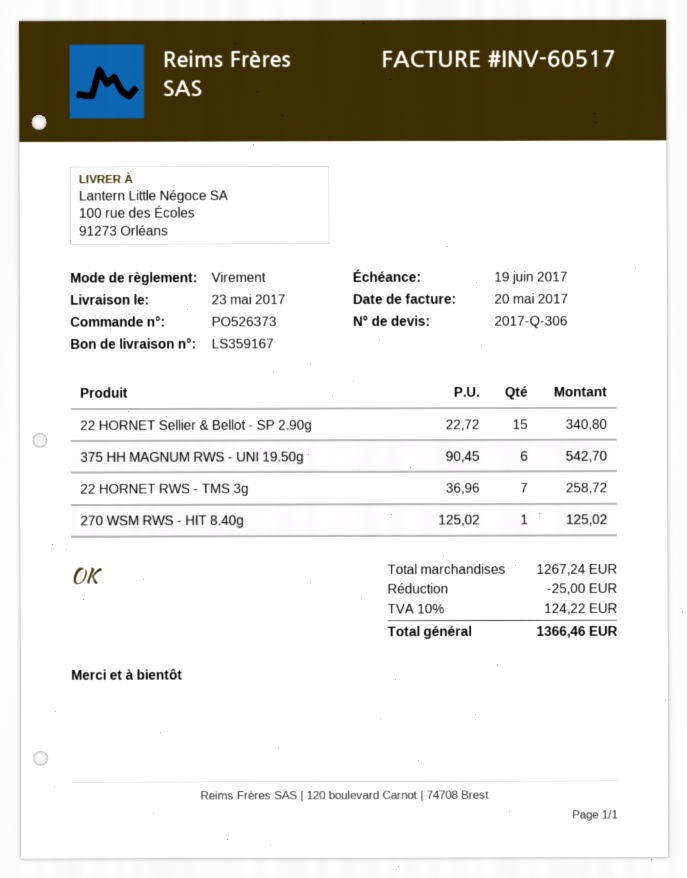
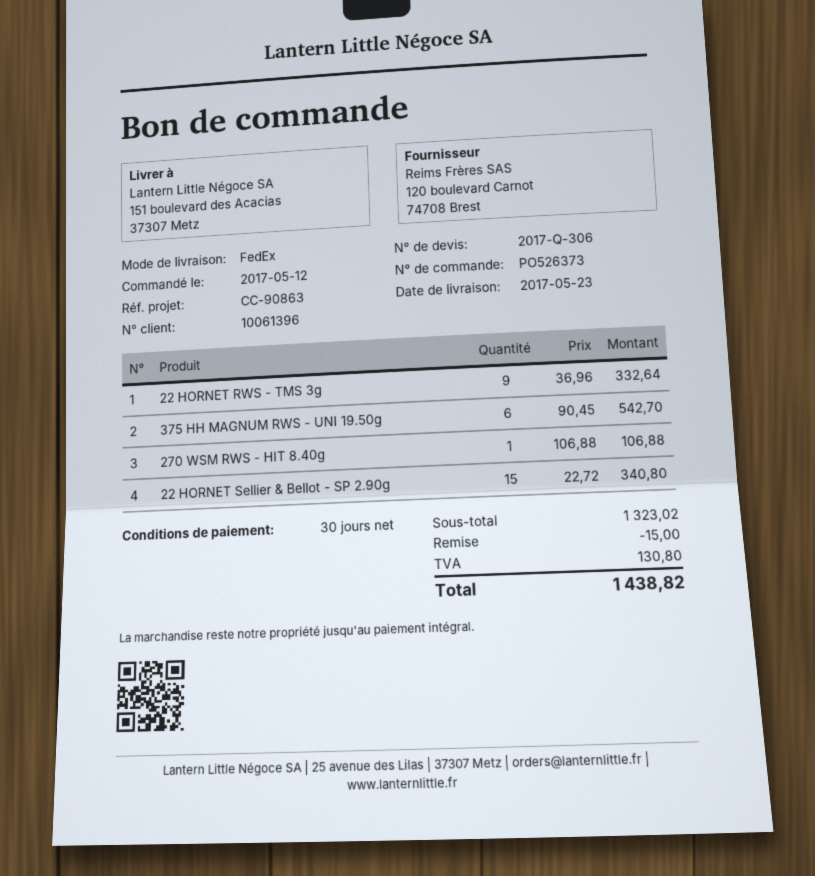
ship to: 100 rue des Écoles, 91273 Orléans -> 151 boulevard des Acacias, 37307 Metz
22 HORNET RWS - TMS 3g: 7 x 36.96 = 258.72 -> 9 x 36.96 = 332.64
270 WSM RWS - HIT 8.40g: 1 x 125.02 = 125.02 -> 1 x 106.88 = 106.88
subtotal: 1267.24 -> 1323.02
discount: 25.00 -> 15.00
tax: 124.22 -> 130.80
total: 1366.46 -> 1438.82

